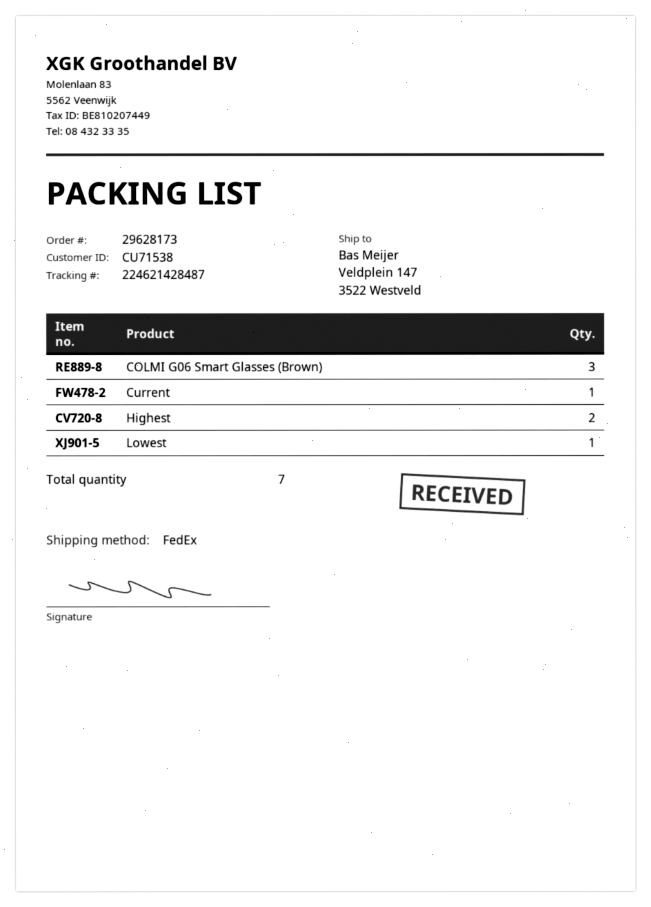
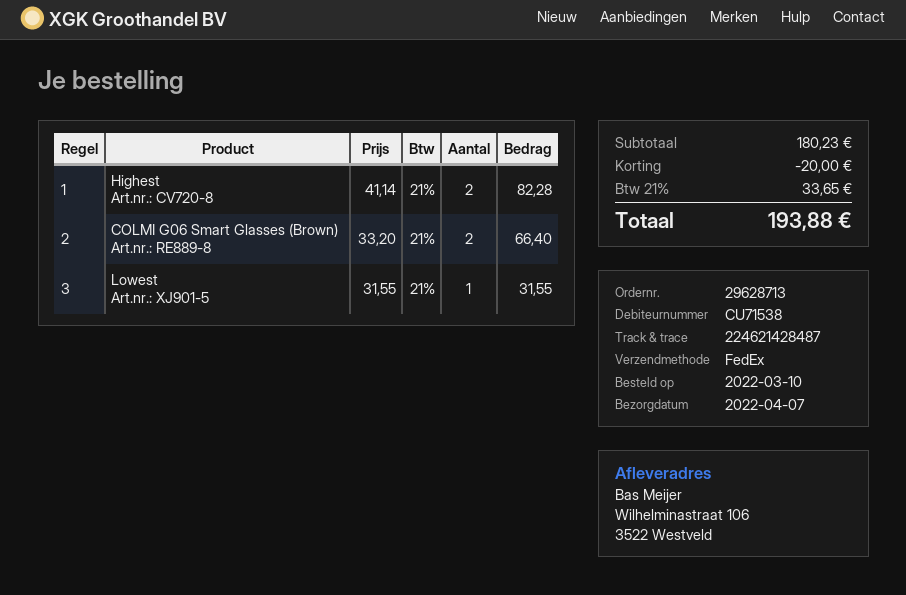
order number: 29628173 -> 29628713
ship to: Veldplein 147, 3522 Westveld -> Wilhelminastraat 106, 3522 Westveld
COLMI G06 Smart Glasses (Brown): 3 -> 2
Current: 1 -> none

